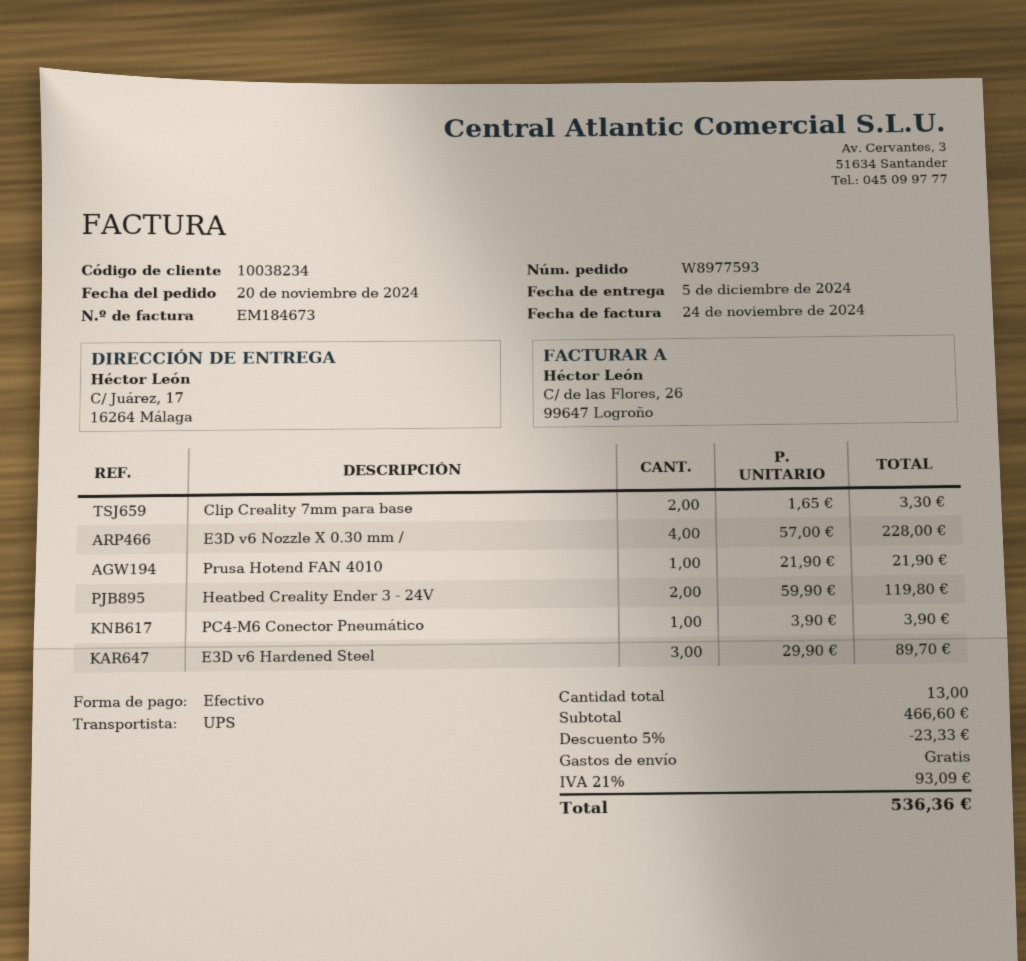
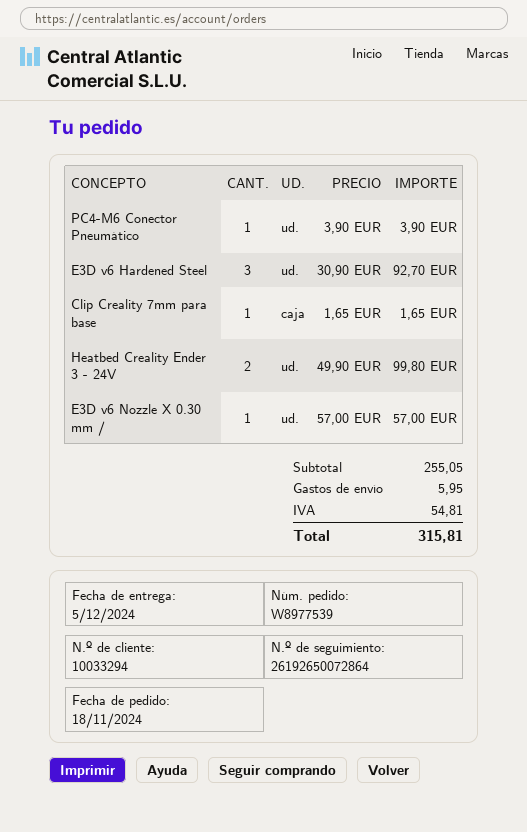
order number: W8977593 -> W8977539
order date: 2024-11-20 -> 2024-11-18
customer number: 10038234 -> 10033294
Clip Creality 7mm para base: 2 x 1.65 = 3.30 -> 1 x 1.65 = 1.65
E3D v6 Nozzle X 0.30 mm /: 4 x 57.00 = 228.00 -> 1 x 57.00 = 57.00
Prusa Hotend FAN 4010: 1 x 21.90 = 21.90 -> none
Heatbed Creality Ender 3 - 24V: 2 x 59.90 = 119.80 -> 2 x 49.90 = 99.80
E3D v6 Hardened Steel: 3 x 29.90 = 89.70 -> 3 x 30.90 = 92.70
subtotal: 466.60 -> 255.05
discount: 5% = 23.33 -> none
shipping: 0.00 -> 5.95
tax: 93.09 -> 54.81
total: 536.36 -> 315.81

